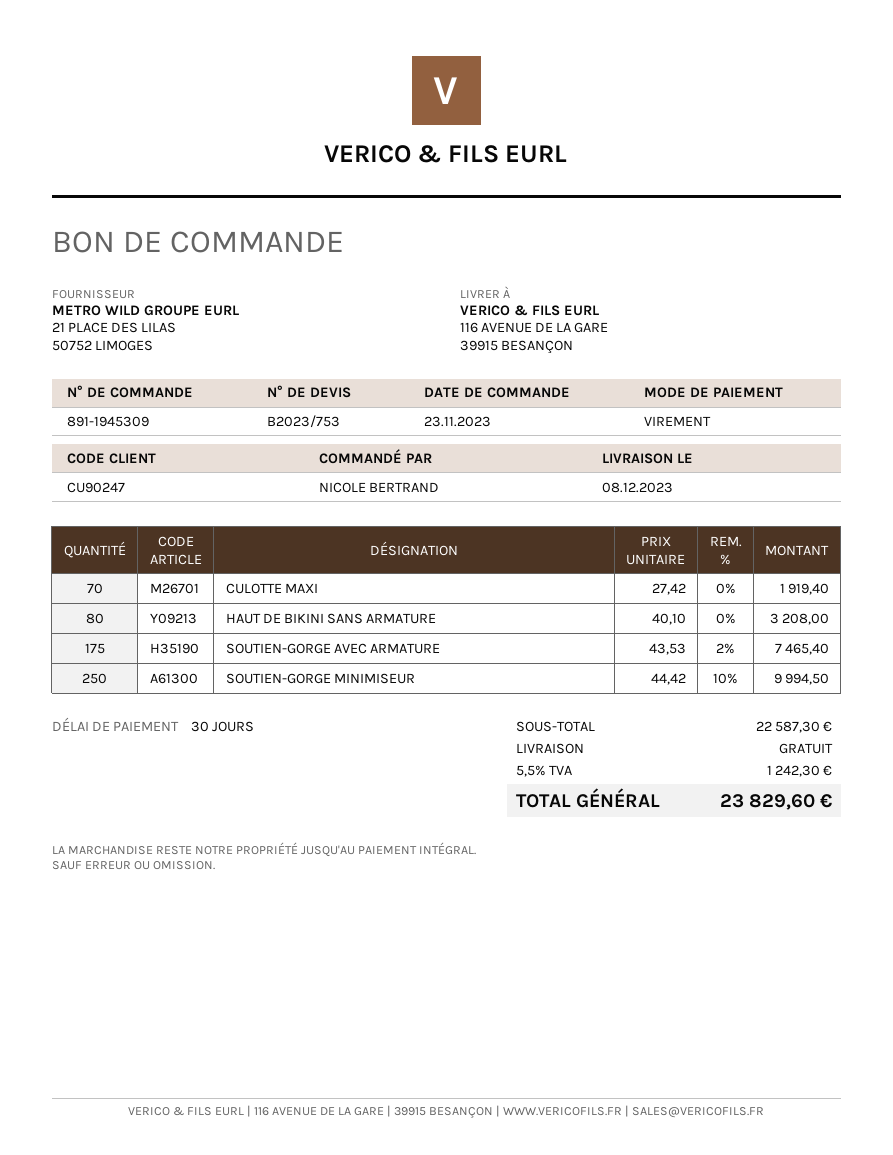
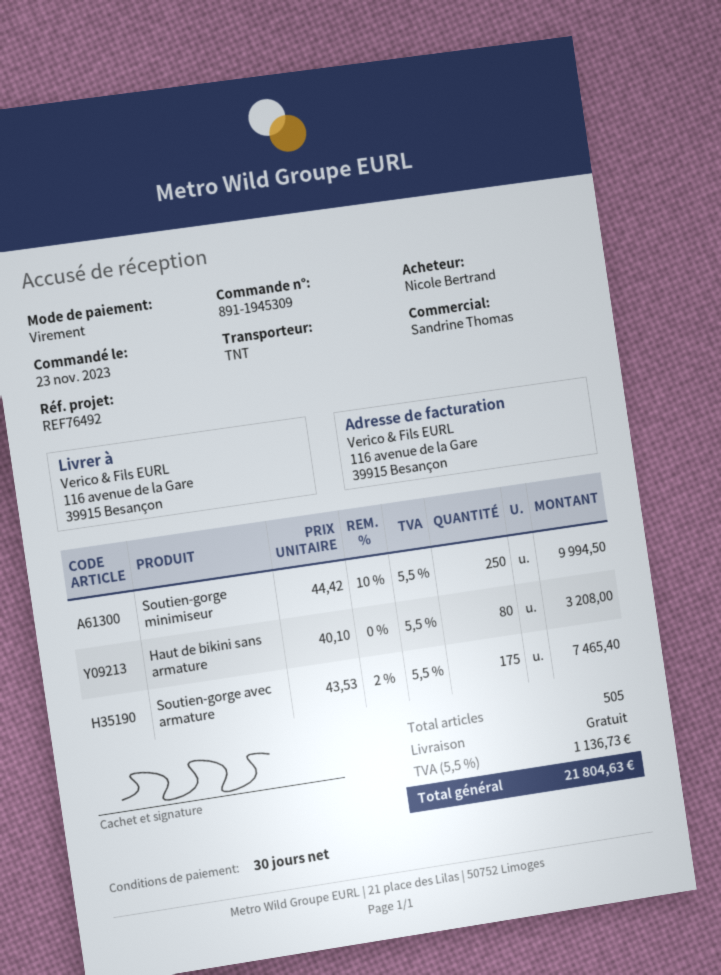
CULOTTE MAXI: 70 x 27.42 = 1919.40 -> none
tax: 5.5% = 1242.30 -> 5.5% = 1136.73
total: 23829.60 -> 21804.63

